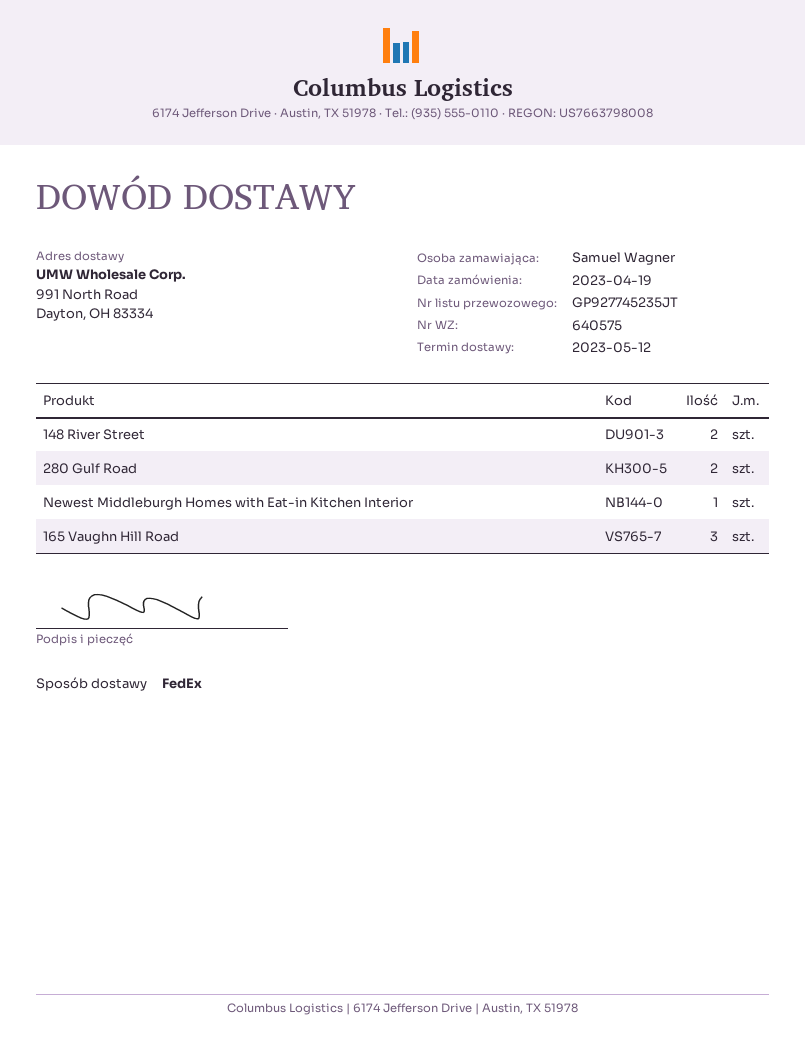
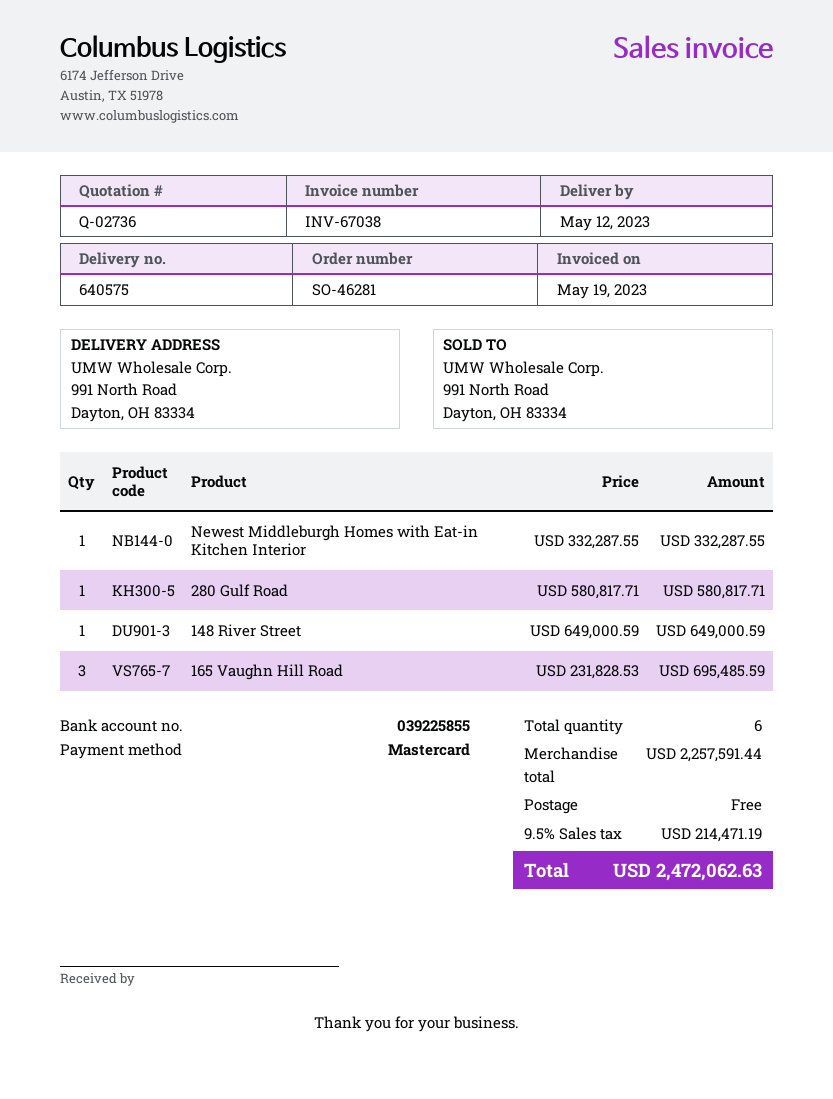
148 River Street: 2 -> 1
280 Gulf Road: 2 -> 1

